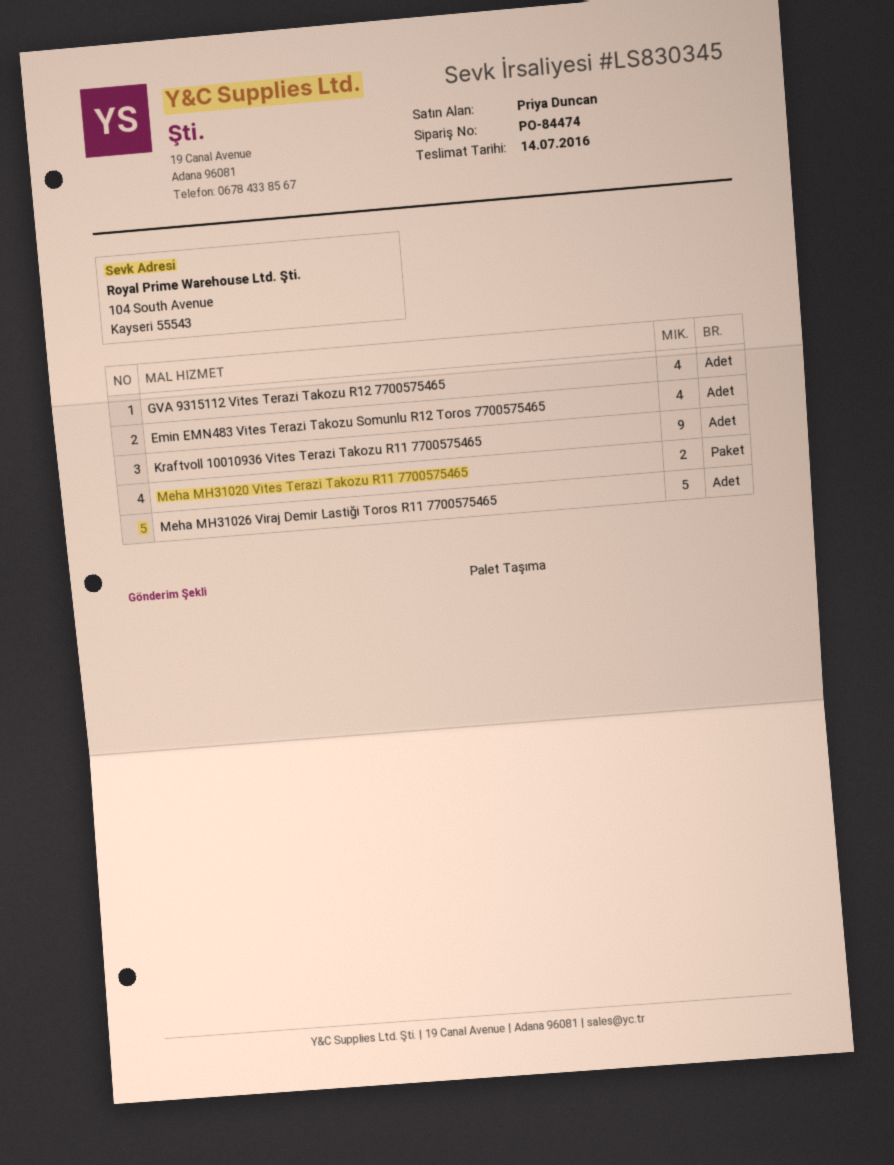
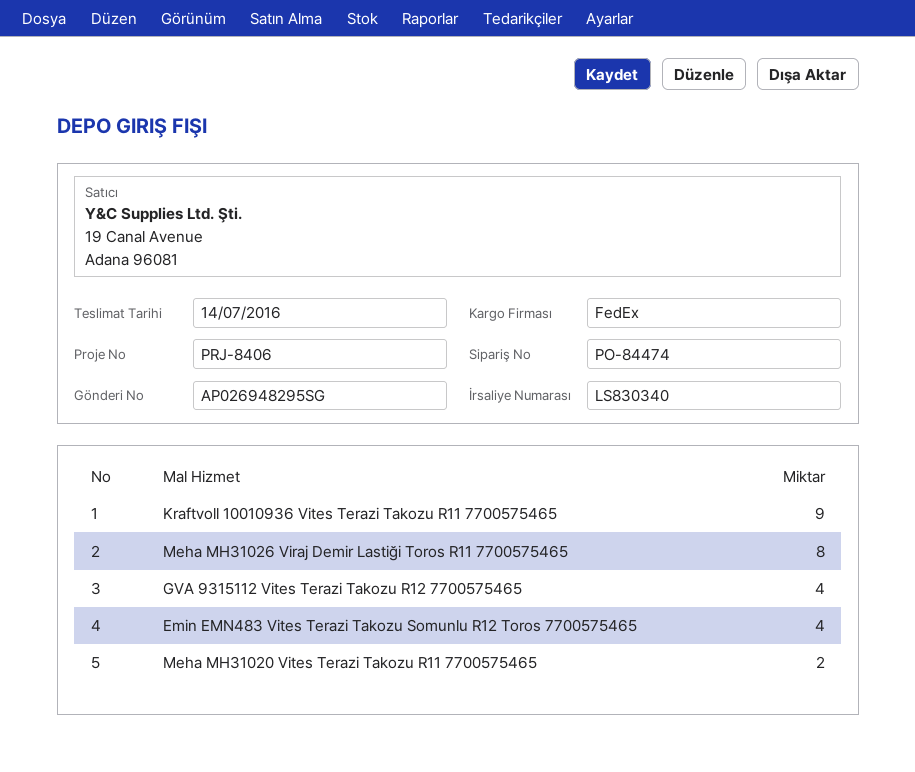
delivery note number: LS830345 -> LS830340
shipping method: pallet freight -> FedEx
Meha MH31026 Viraj Demir Lastiği Toros R11 7700575465: 5 -> 8

